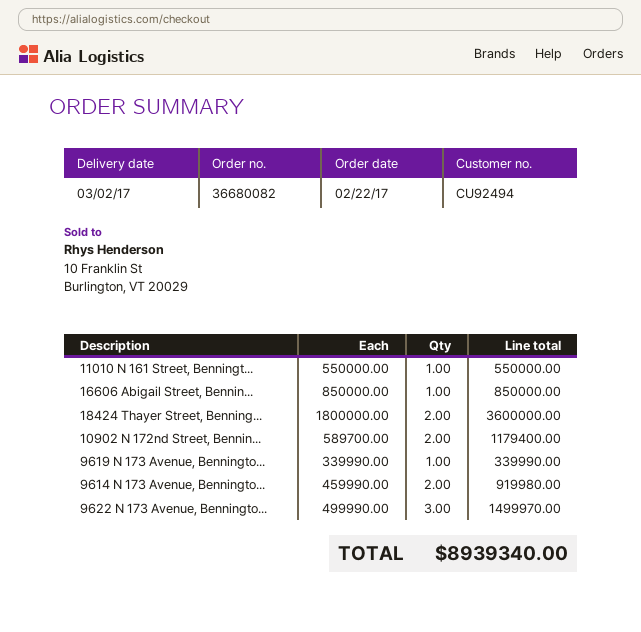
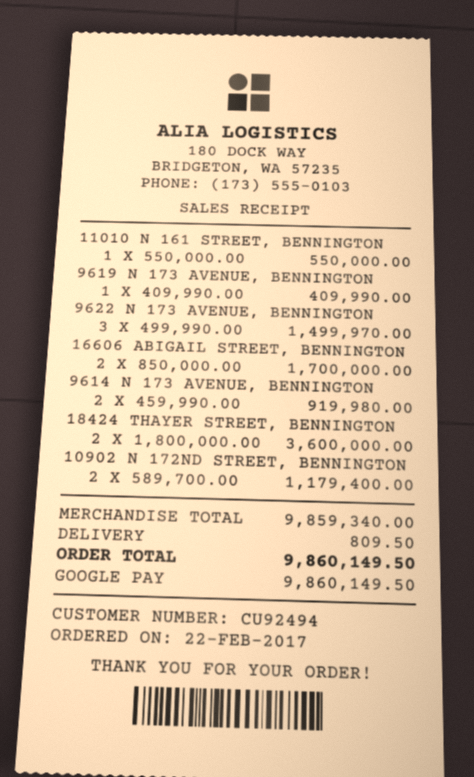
16606 Abigail Street, Bennin...: 1 x 850000.00 = 850000.00 -> 2 x 850000.00 = 1700000.00
9619 N 173 Avenue, Benningto...: 1 x 339990.00 = 339990.00 -> 1 x 409990.00 = 409990.00
shipping: none -> 809.50
total: 8939340.00 -> 9860149.50

